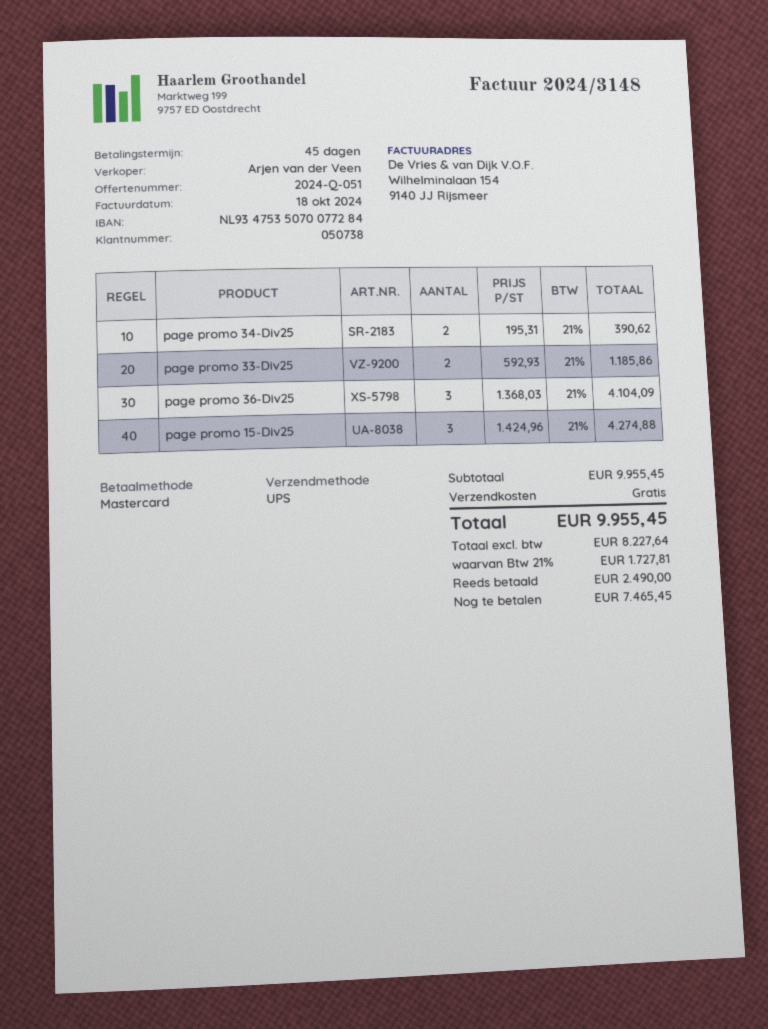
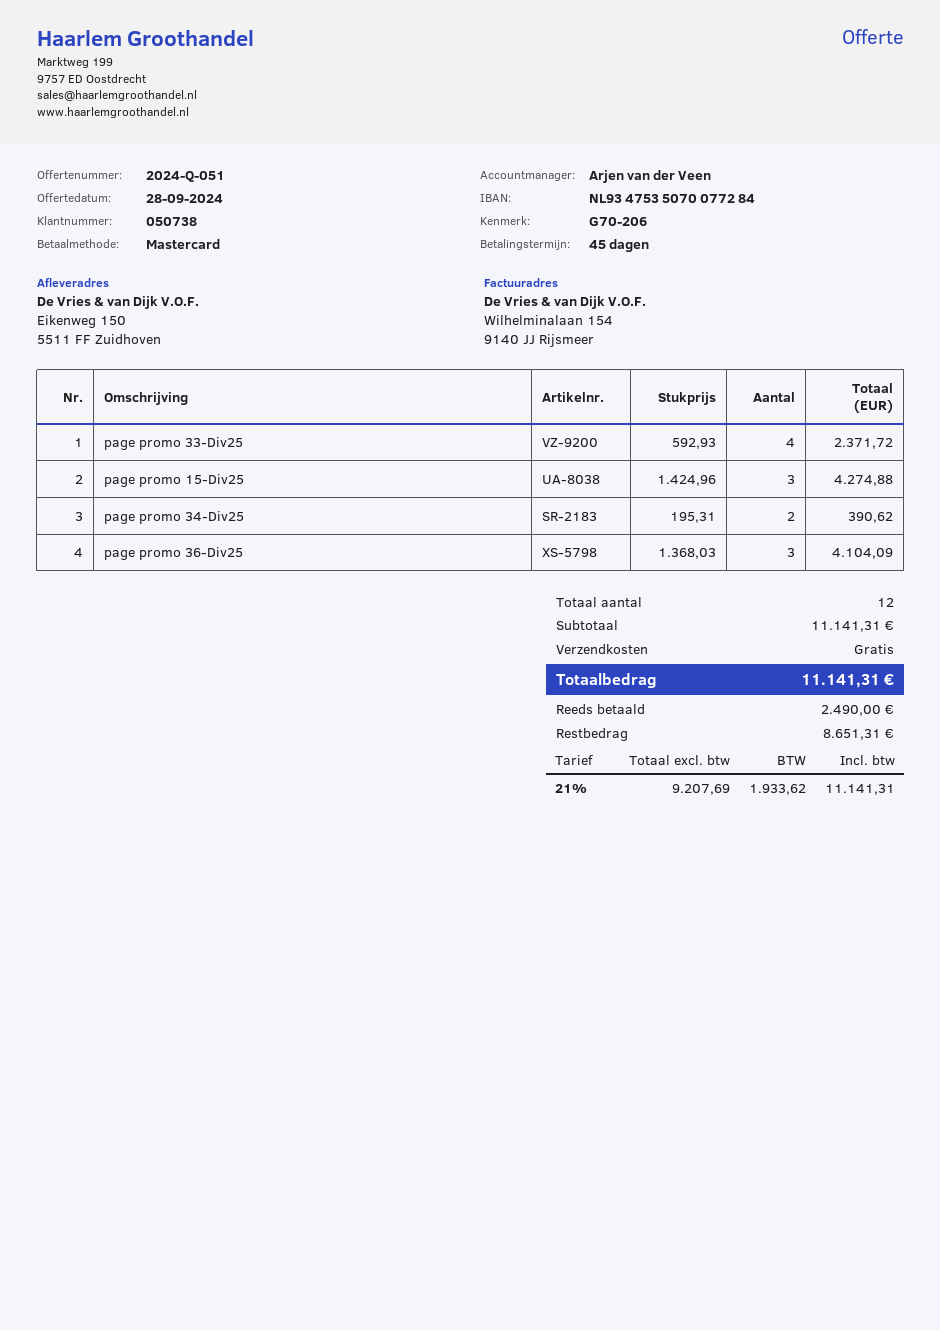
page promo 33-Div25: 2 x 592.93 = 1185.86 -> 4 x 592.93 = 2371.72
subtotal: 9955.45 -> 11141.31
net: 8227.64 -> 9207.69
tax: 21% = 1727.81 -> 21% = 1933.62
total: 9955.45 -> 11141.31
balance: 7465.45 -> 8651.31

